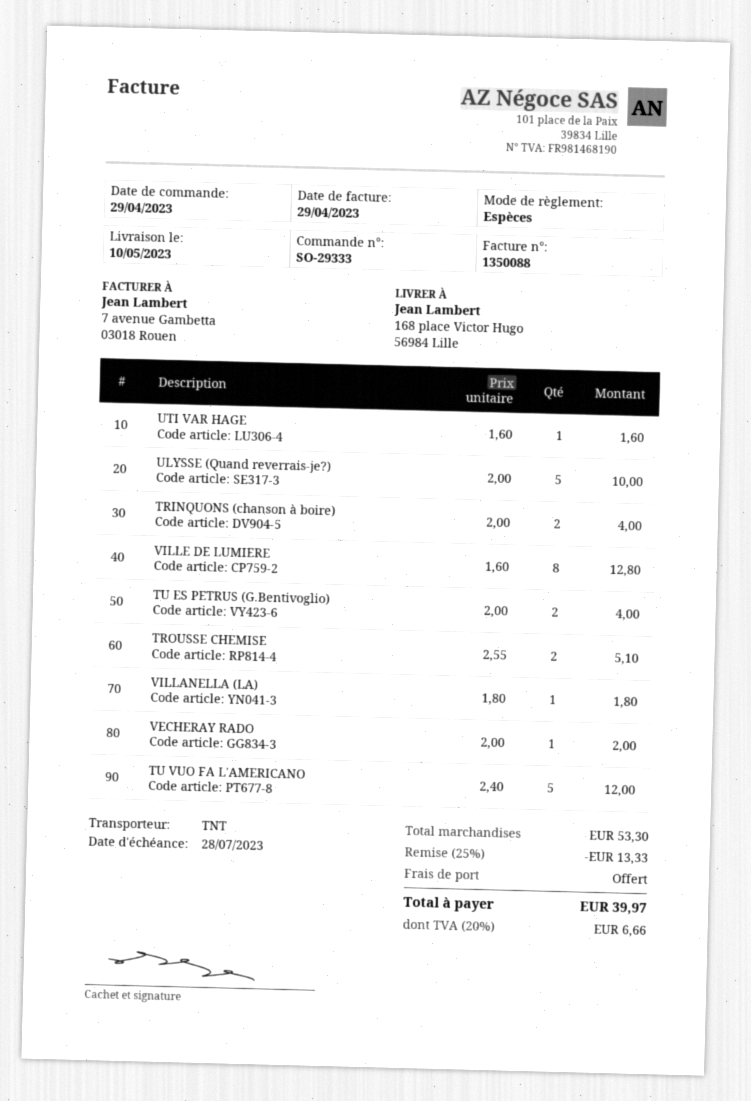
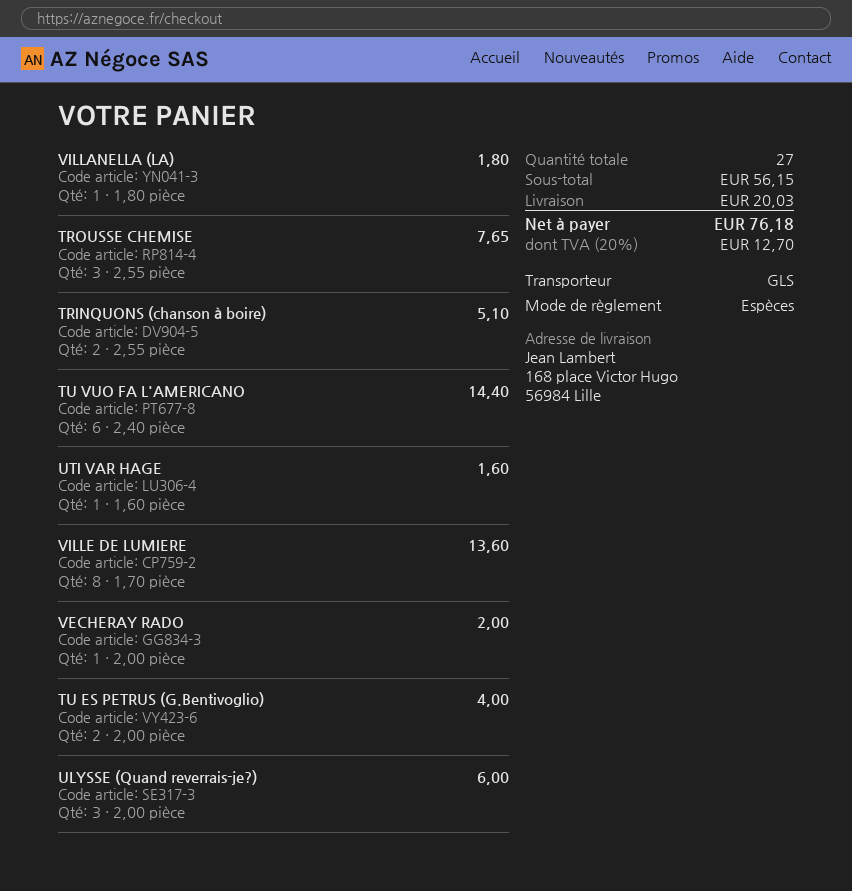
shipping method: TNT -> GLS
ULYSSE (Quand reverrais-je?): 5 x 2.00 = 10.00 -> 3 x 2.00 = 6.00
TRINQUONS (chanson à boire): 2 x 2.00 = 4.00 -> 2 x 2.55 = 5.10
VILLE DE LUMIERE: 8 x 1.60 = 12.80 -> 8 x 1.70 = 13.60
TROUSSE CHEMISE: 2 x 2.55 = 5.10 -> 3 x 2.55 = 7.65
TU VUO FA L'AMERICANO: 5 x 2.40 = 12.00 -> 6 x 2.40 = 14.40
subtotal: 53.30 -> 56.15
discount: 25% = 13.33 -> none
shipping: 0.00 -> 20.03
tax: 20% = 6.66 -> 20% = 12.70
total: 39.97 -> 76.18

